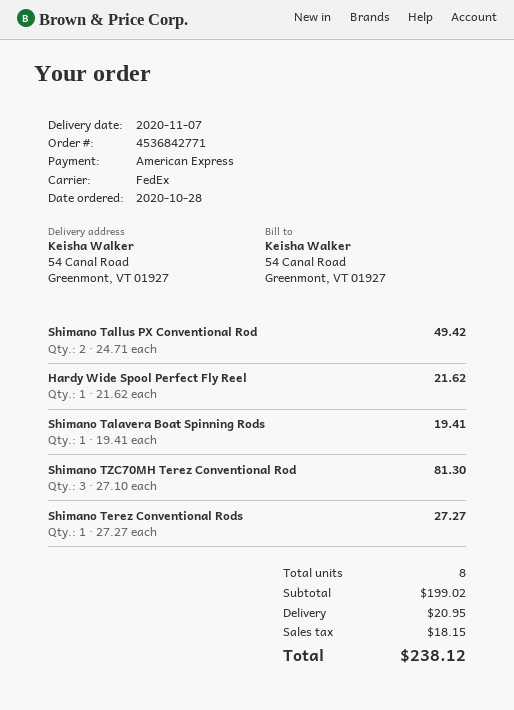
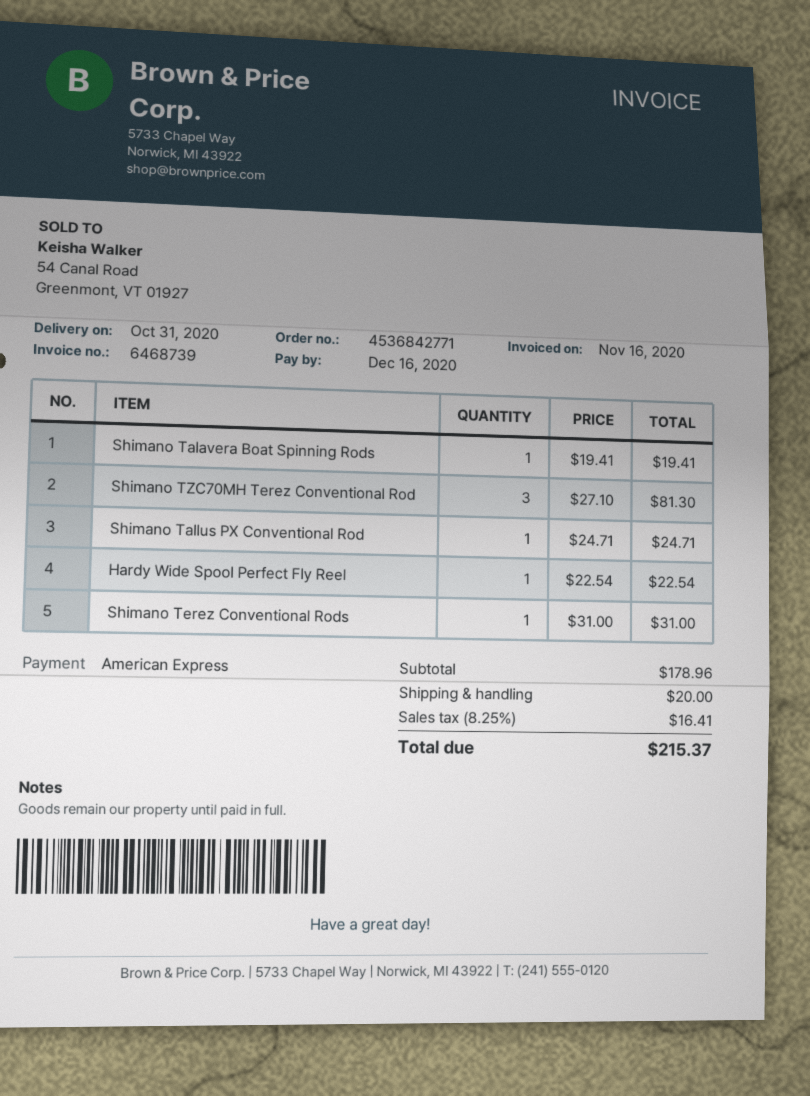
delivery date: 2020-11-07 -> 2020-10-31
Shimano Tallus PX Conventional Rod: 2 x 24.71 = 49.42 -> 1 x 24.71 = 24.71
Hardy Wide Spool Perfect Fly Reel: 1 x 21.62 = 21.62 -> 1 x 22.54 = 22.54
Shimano Terez Conventional Rods: 1 x 27.27 = 27.27 -> 1 x 31.00 = 31.00
subtotal: 199.02 -> 178.96
shipping: 20.95 -> 20.00
tax: 18.15 -> 16.41
total: 238.12 -> 215.37

